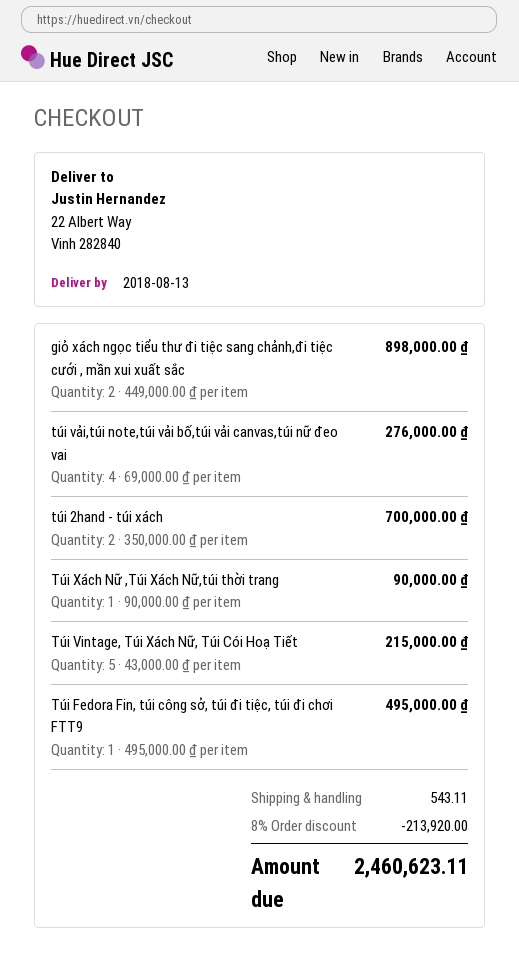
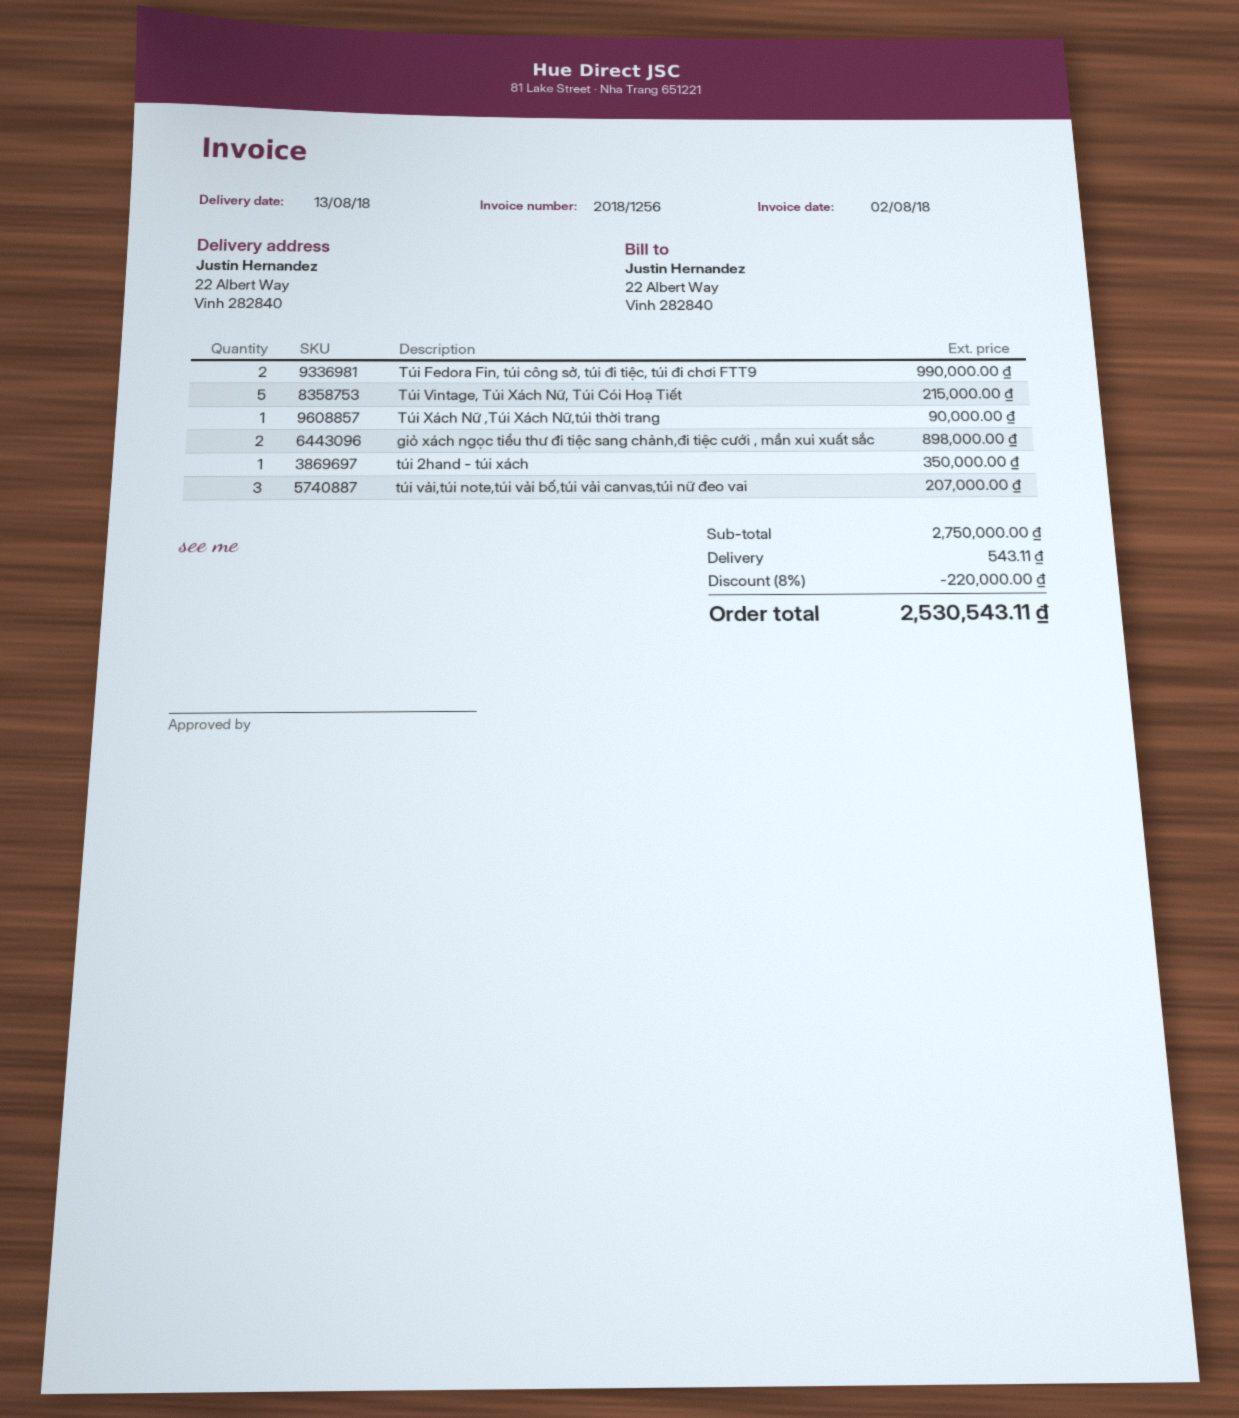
túi vải,túi note,túi vải bố,túi vải canvas,túi nữ đeo vai: 4 for 276000.00 -> 3 for 207000.00
túi 2hand - túi xách: 2 for 700000.00 -> 1 for 350000.00
Túi Fedora Fin, túi công sở, túi đi tiệc, túi đi chơi FTT9: 1 for 495000.00 -> 2 for 990000.00
discount: 8% = 213920.00 -> 8% = 220000.00
total: 2460623.11 -> 2530543.11

